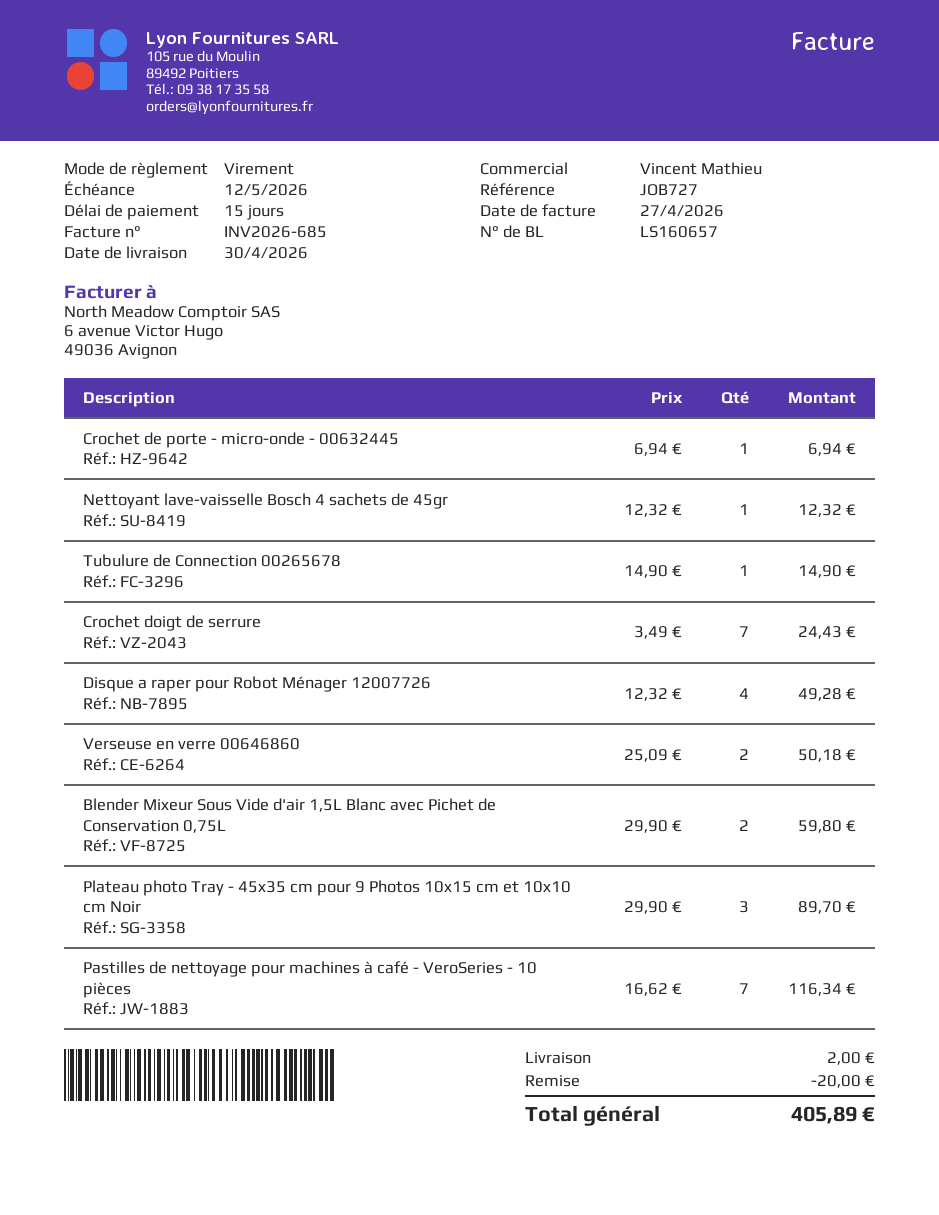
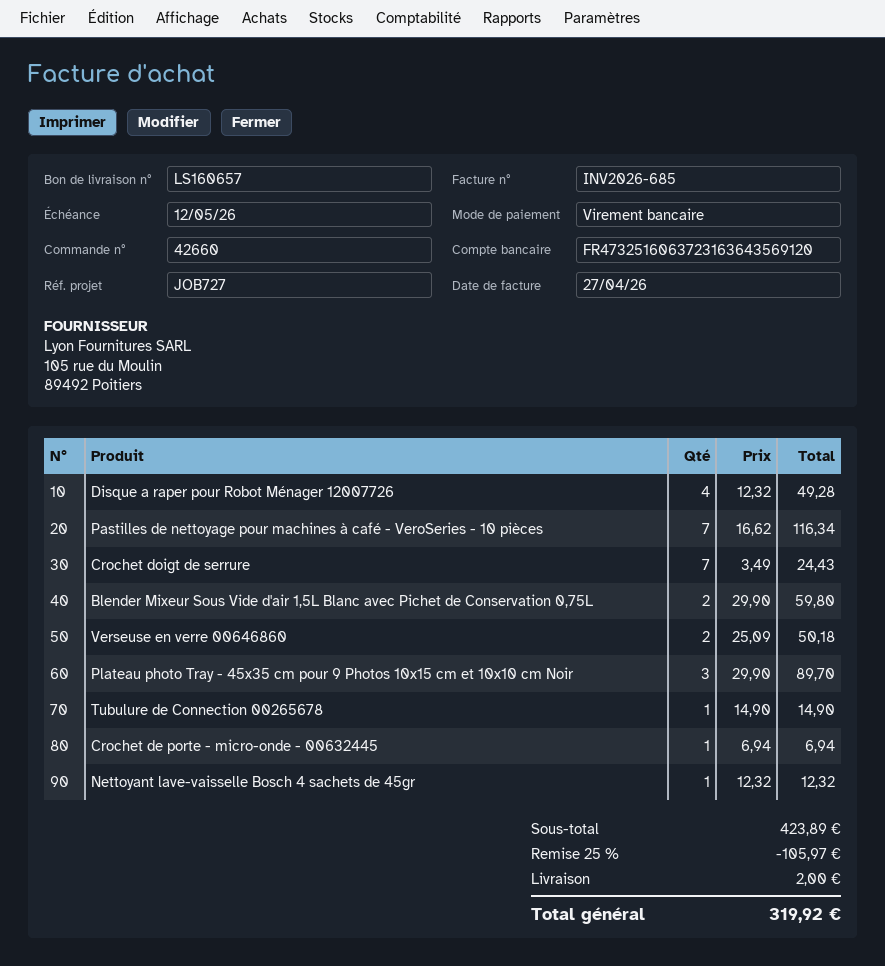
discount: 20.00 -> 105.97
total: 405.89 -> 319.92

